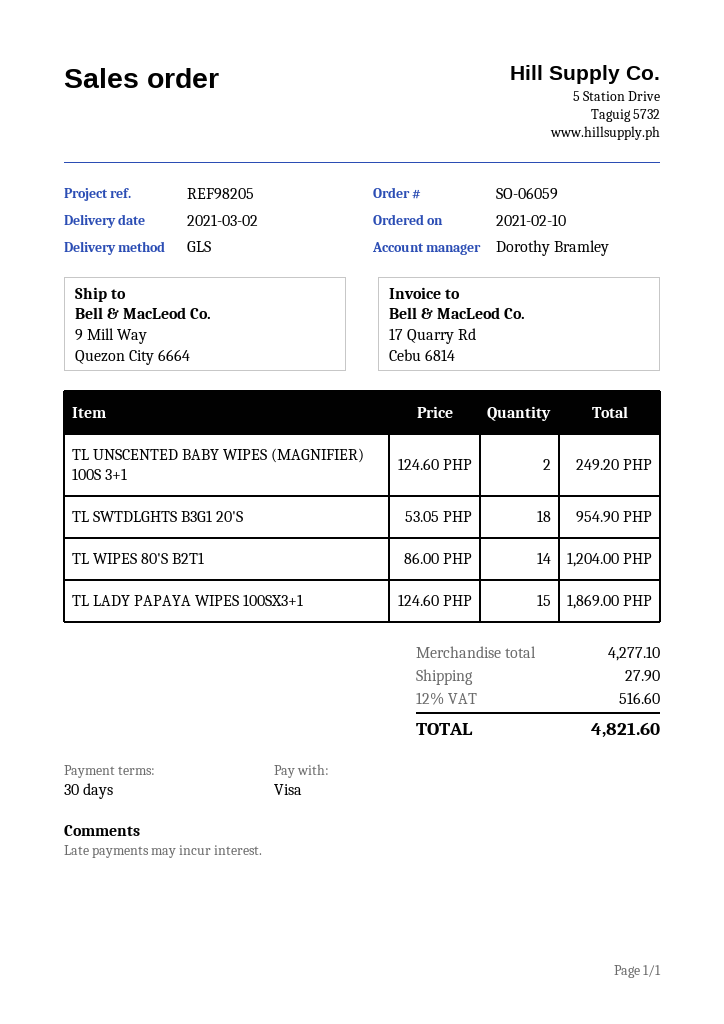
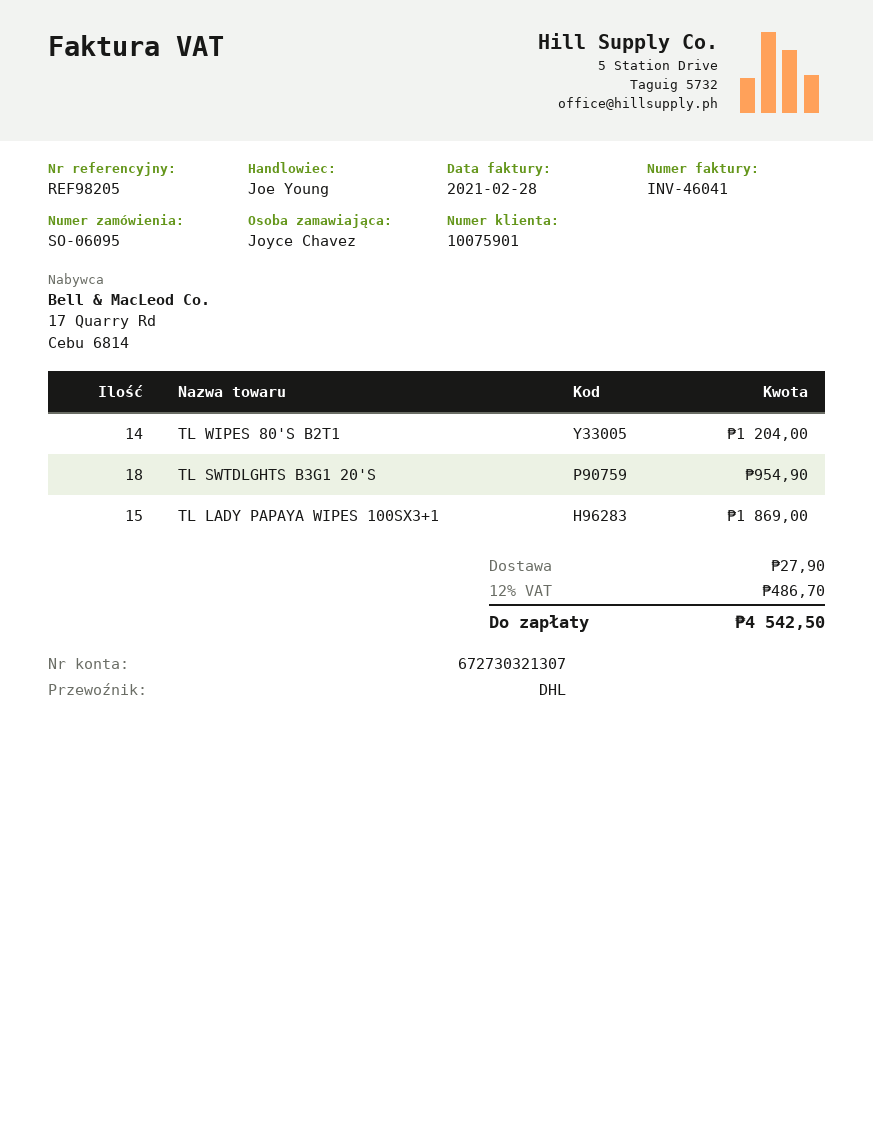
order number: SO-06059 -> SO-06095
sales rep: Dorothy Bramley -> Joe Young
shipping method: GLS -> DHL
TL UNSCENTED BABY WIPES (MAGNIFIER) 100S 3+1: 2 for 249.20 -> none
tax: 12% = 516.60 -> 12% = 486.70
total: 4821.60 -> 4542.50

